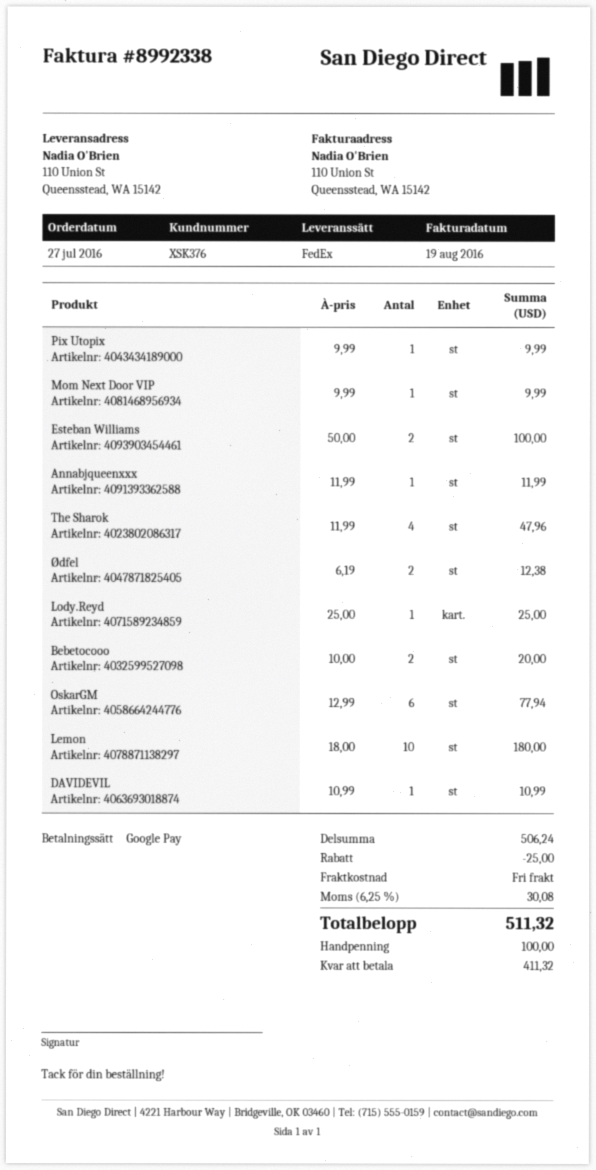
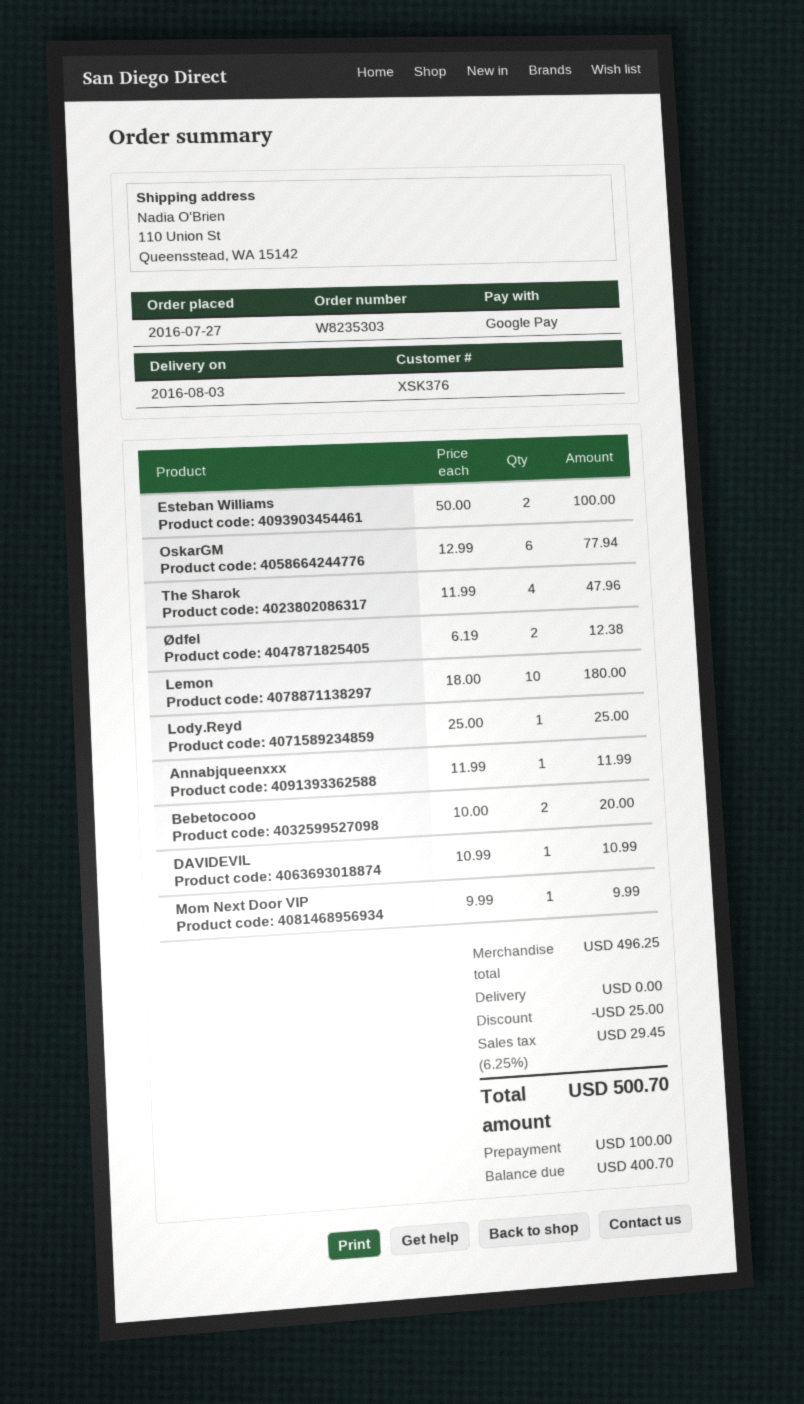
Pix Utopix: 1 x 9.99 = 9.99 -> none
subtotal: 506.24 -> 496.25
tax: 6.25% = 30.08 -> 6.25% = 29.45
total: 511.32 -> 500.70
balance: 411.32 -> 400.70

